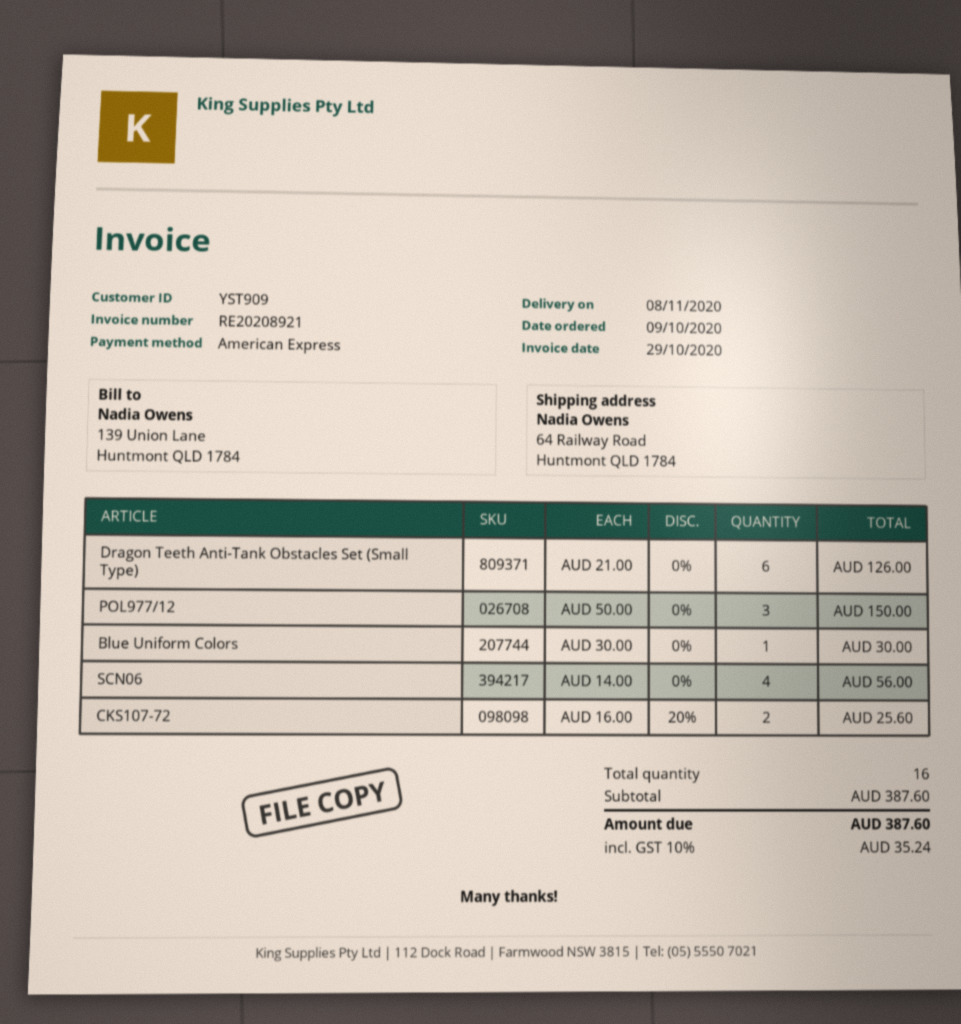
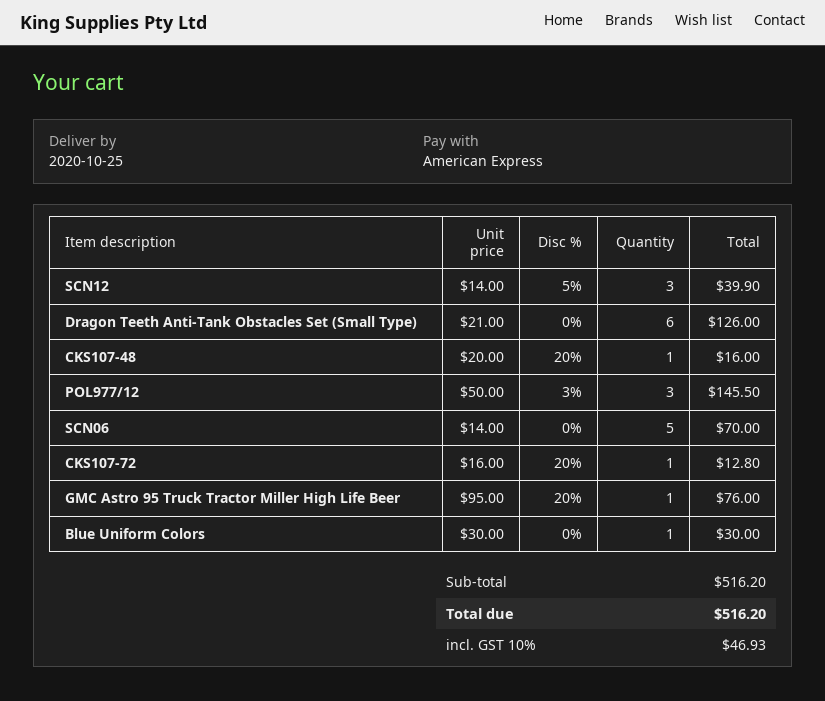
delivery date: 2020-11-08 -> 2020-10-25
POL977/12: 3 x 50.00 = 150.00 -> 3 x 50.00 - 3% = 145.50
SCN06: 4 x 14.00 = 56.00 -> 5 x 14.00 = 70.00
CKS107-72: 2 x 16.00 - 20% = 25.60 -> 1 x 16.00 - 20% = 12.80
SCN12: none -> 3 x 14.00 - 5% = 39.90
CKS107-48: none -> 1 x 20.00 - 20% = 16.00
GMC Astro 95 Truck Tractor Miller High Life Beer: none -> 1 x 95.00 - 20% = 76.00
subtotal: 387.60 -> 516.20
tax: 10% = 35.24 -> 10% = 46.93
total: 387.60 -> 516.20

